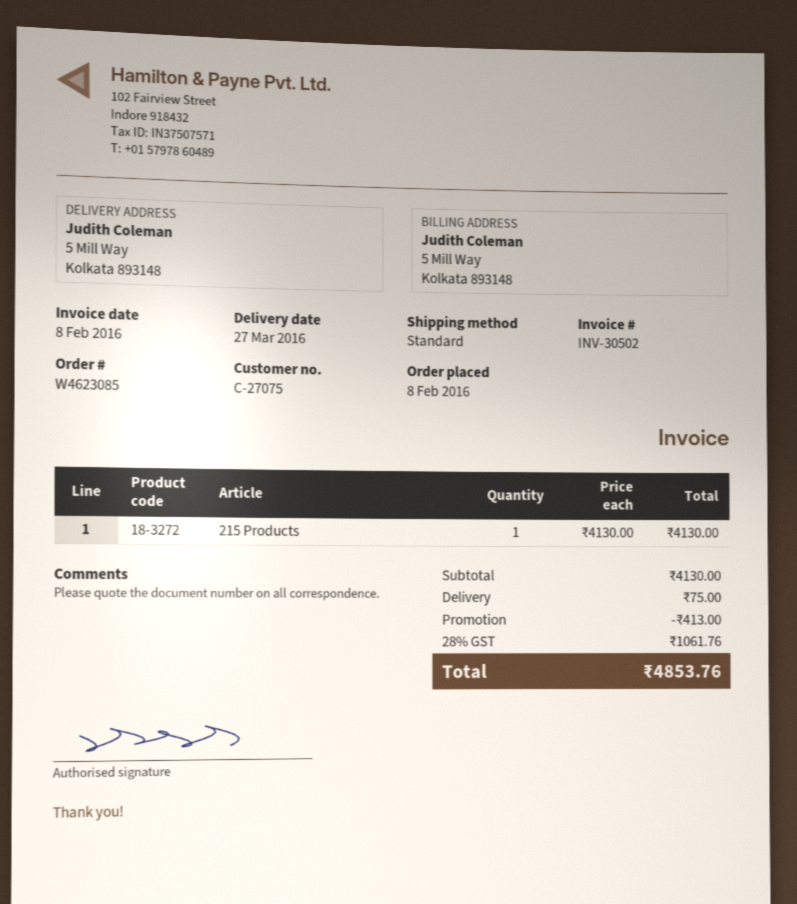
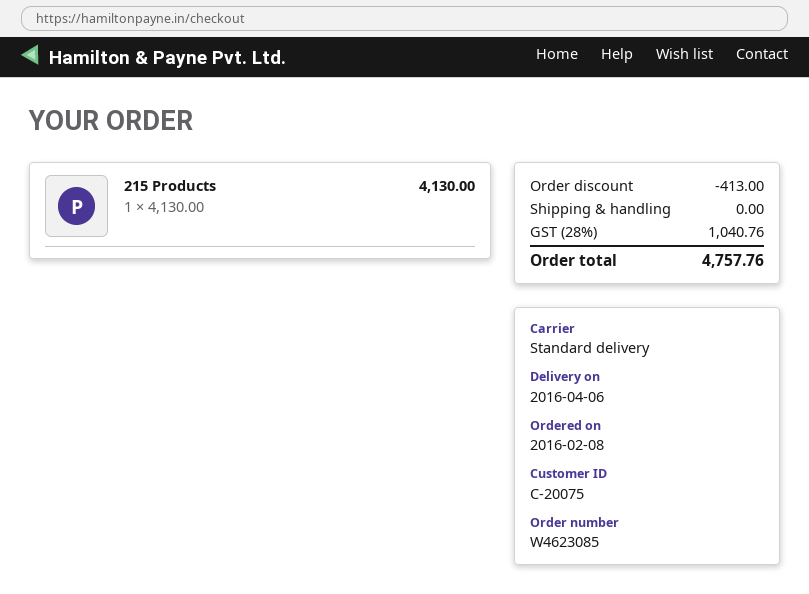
delivery date: 2016-03-27 -> 2016-04-06
customer number: C-27075 -> C-20075
shipping: 75.00 -> 0.00
tax: 28% = 1061.76 -> 28% = 1040.76
total: 4853.76 -> 4757.76

